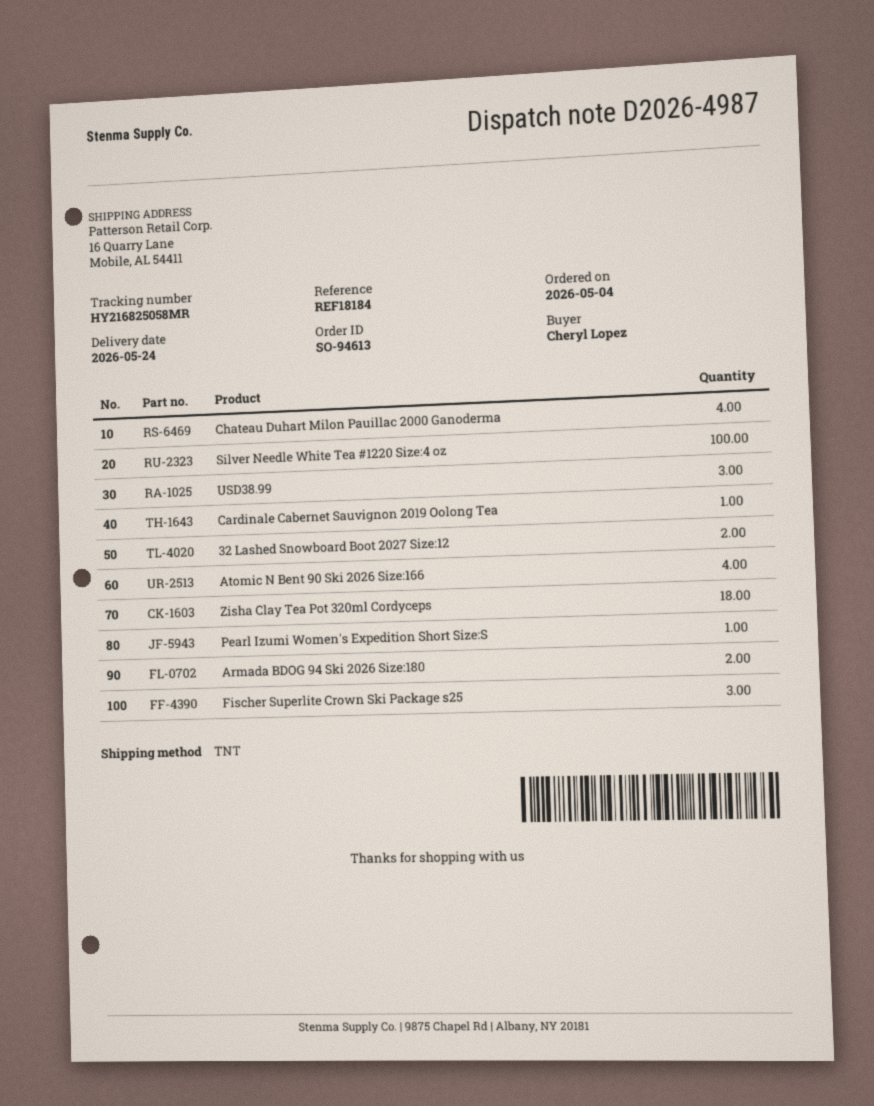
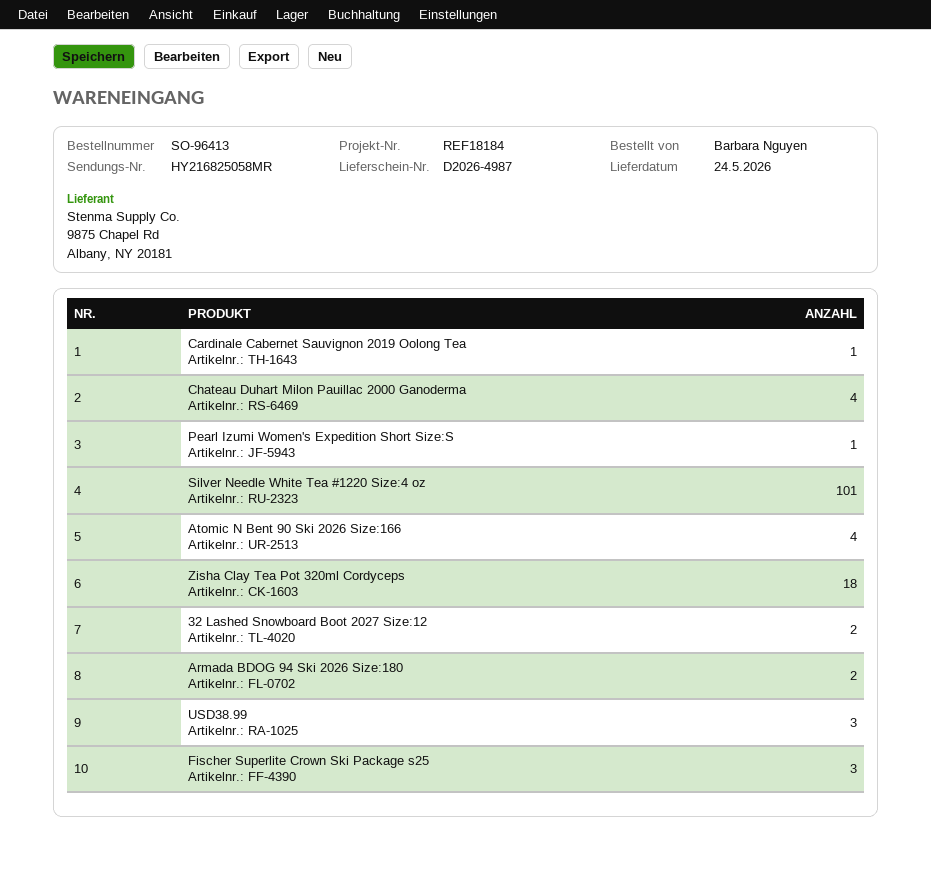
order number: SO-94613 -> SO-96413
ordered by: Cheryl Lopez -> Barbara Nguyen
Silver Needle White Tea #1220 Size:4 oz: 100 -> 101

